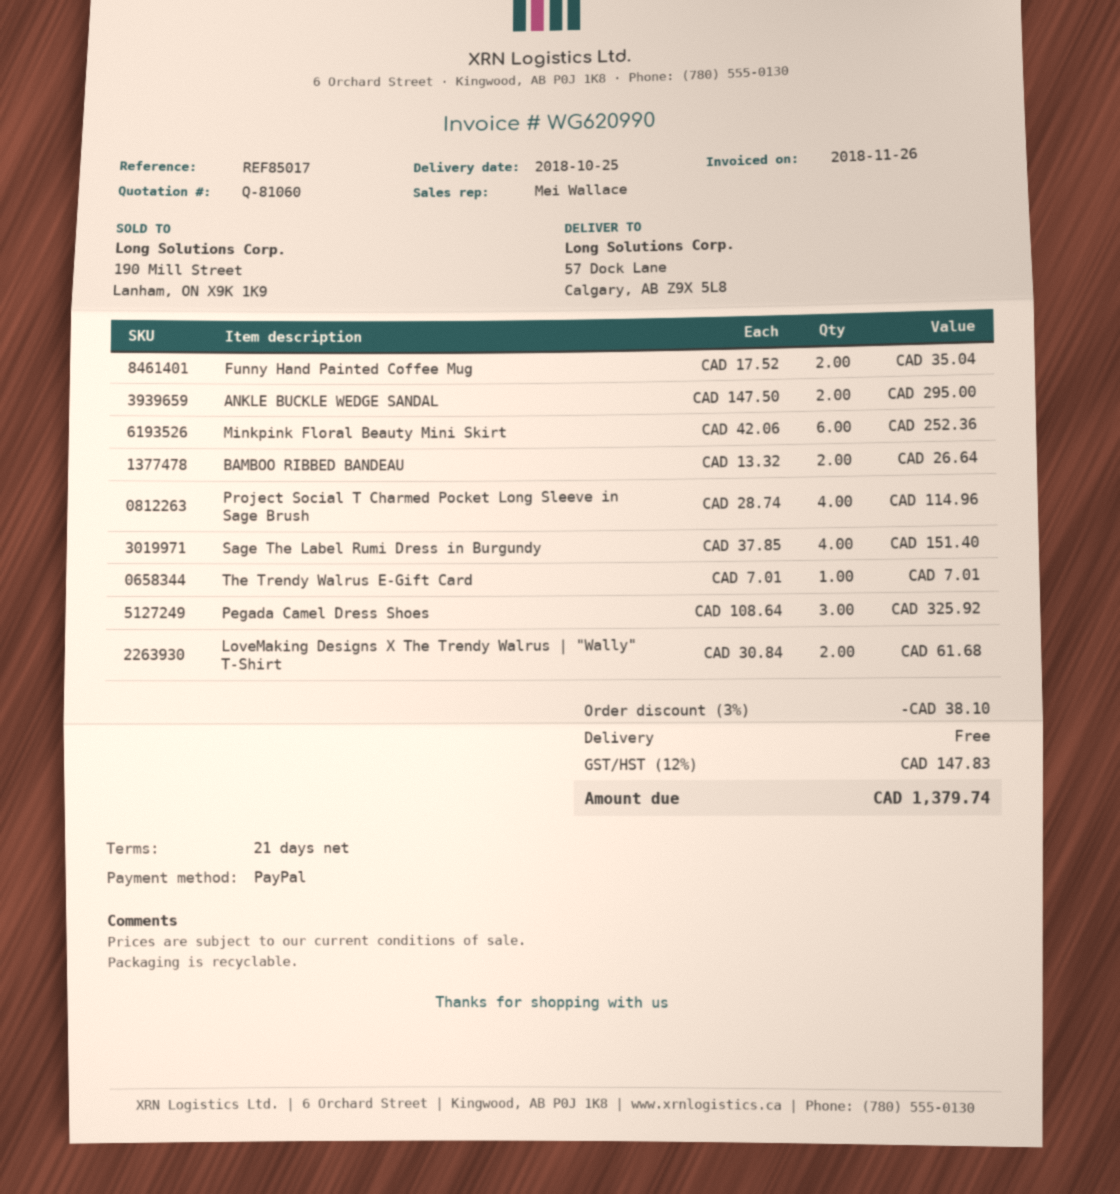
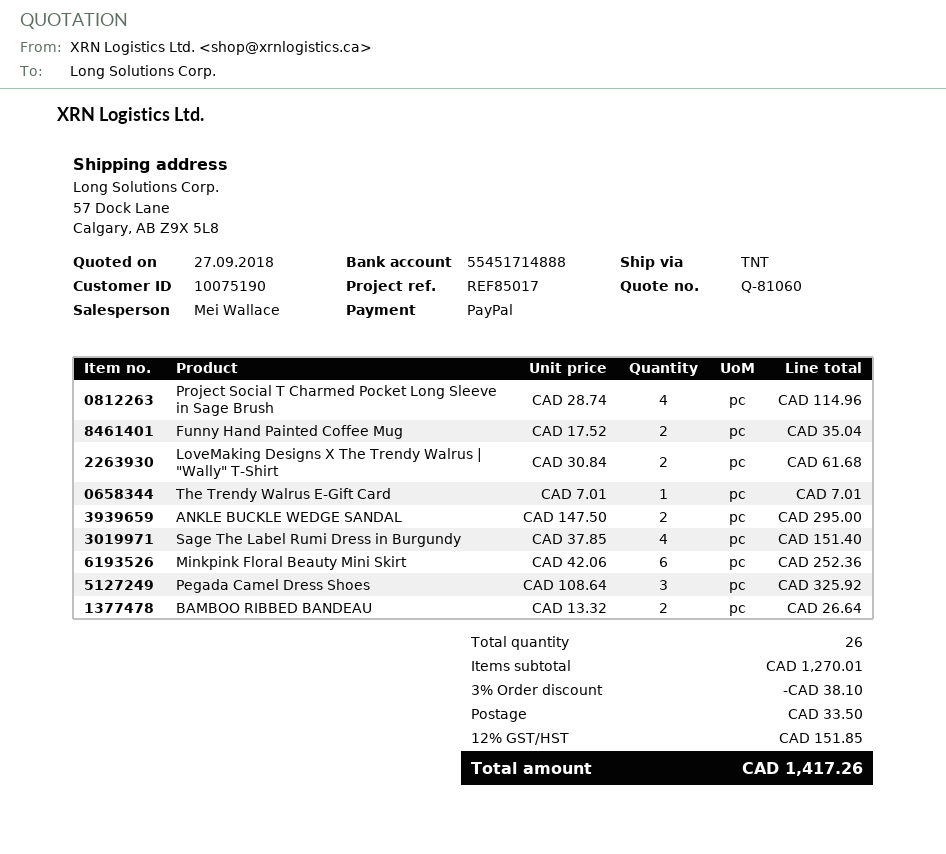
shipping: 0.00 -> 33.50
tax: 12% = 147.83 -> 12% = 151.85
total: 1379.74 -> 1417.26

